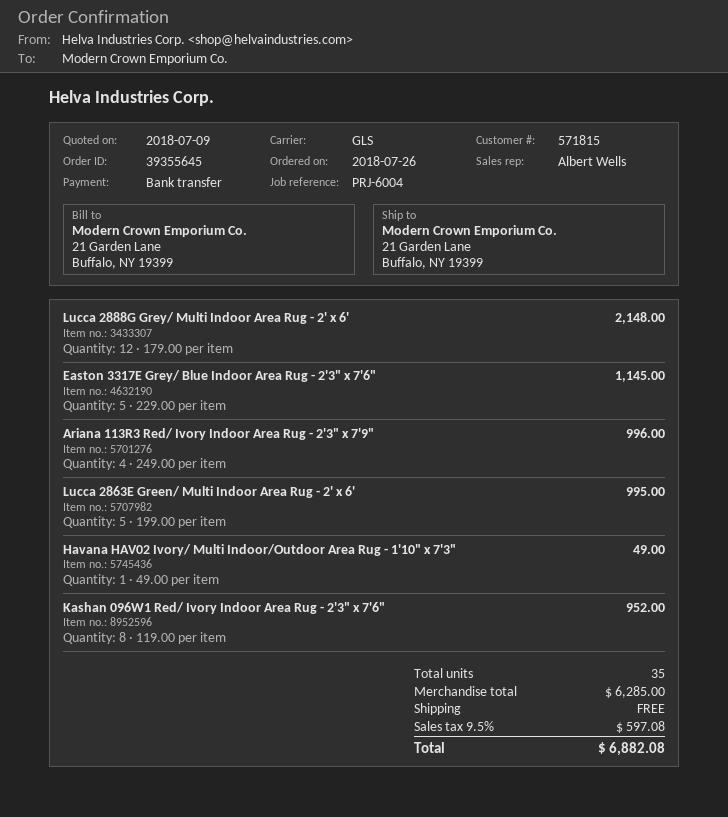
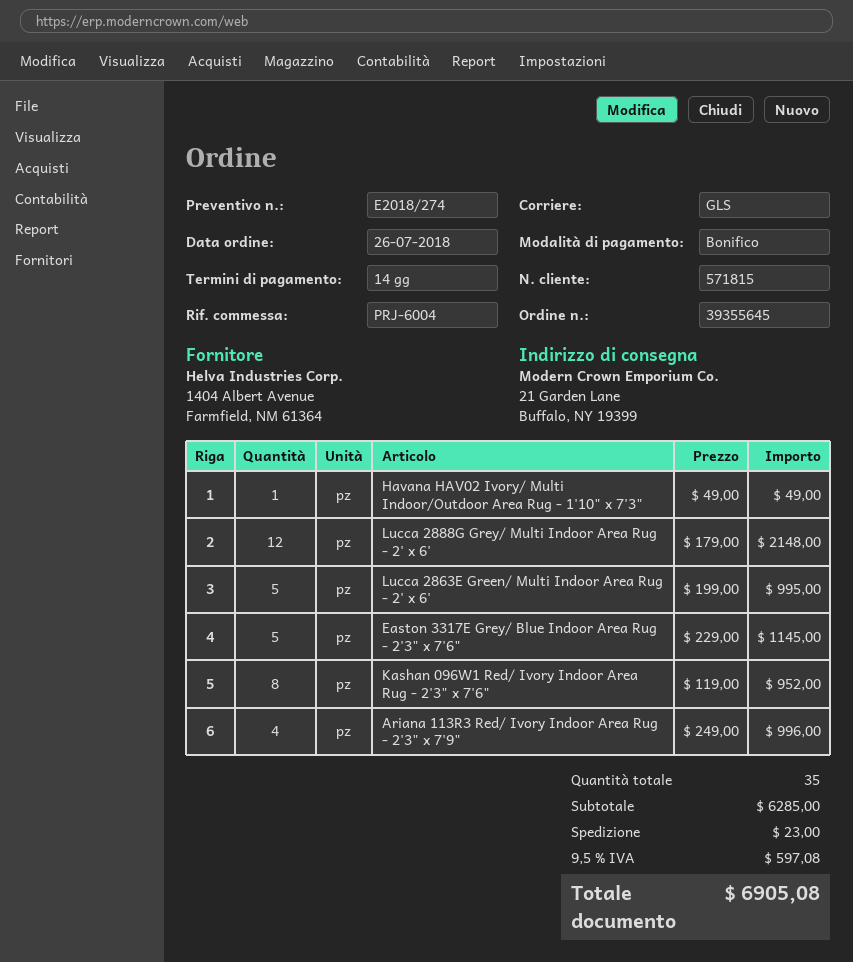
shipping: 0.00 -> 23.00
total: 6882.08 -> 6905.08

